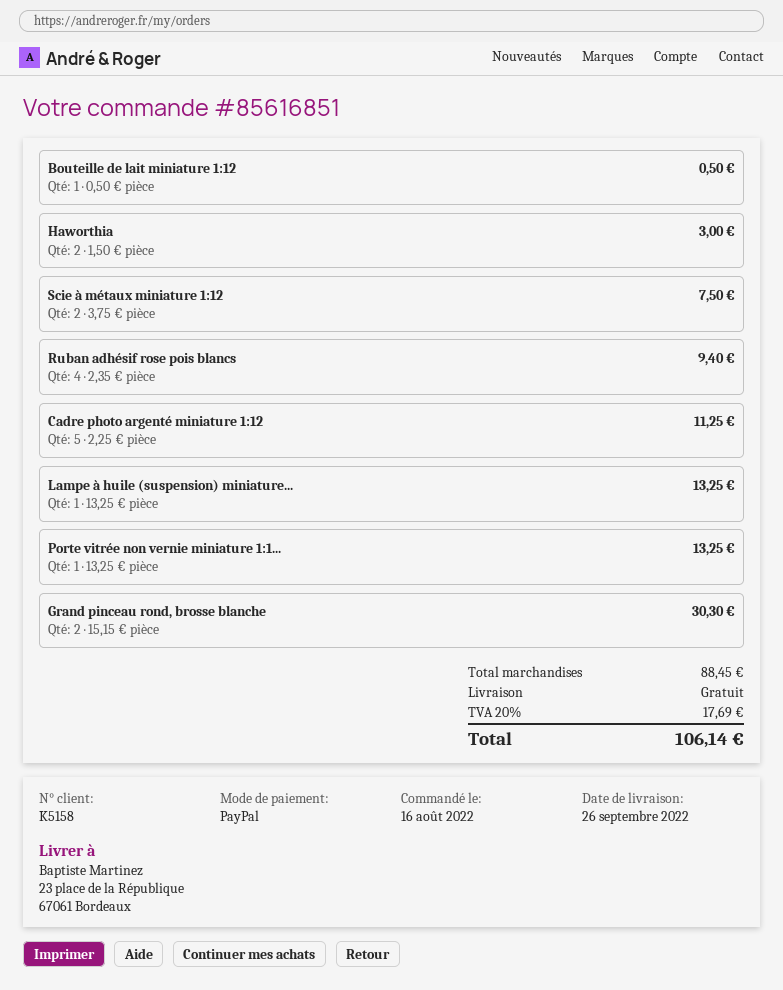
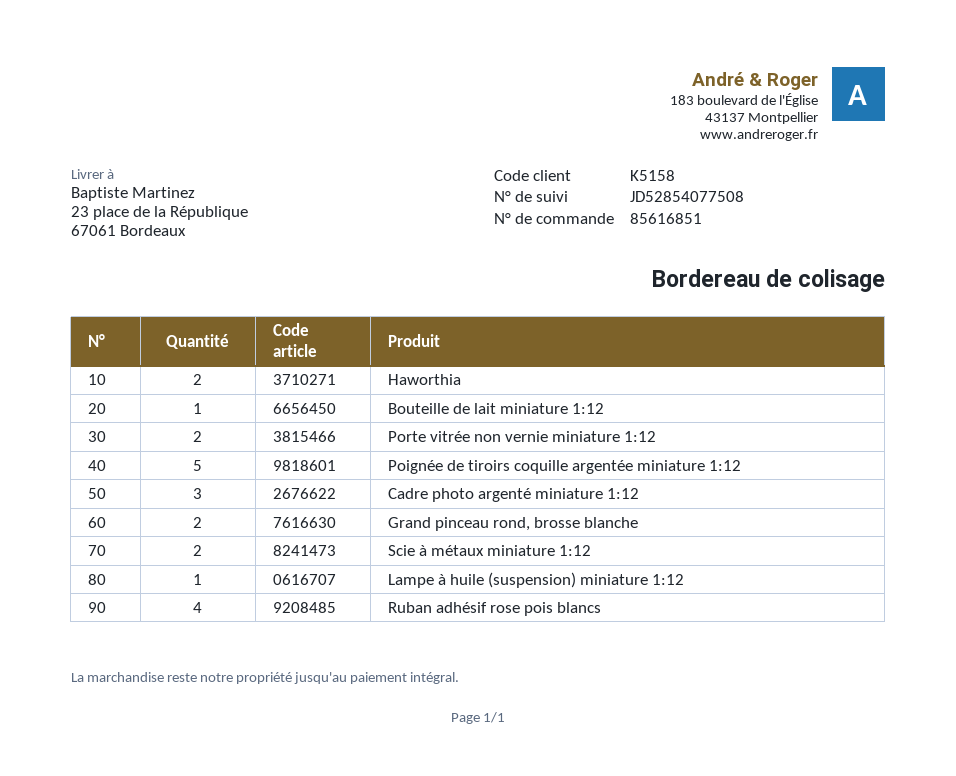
Cadre photo argenté miniature 1:12: 5 -> 3
Porte vitrée non vernie miniature 1:1...: 1 -> 2
Poignée de tiroirs coquille argentée miniature 1:12: none -> 5

